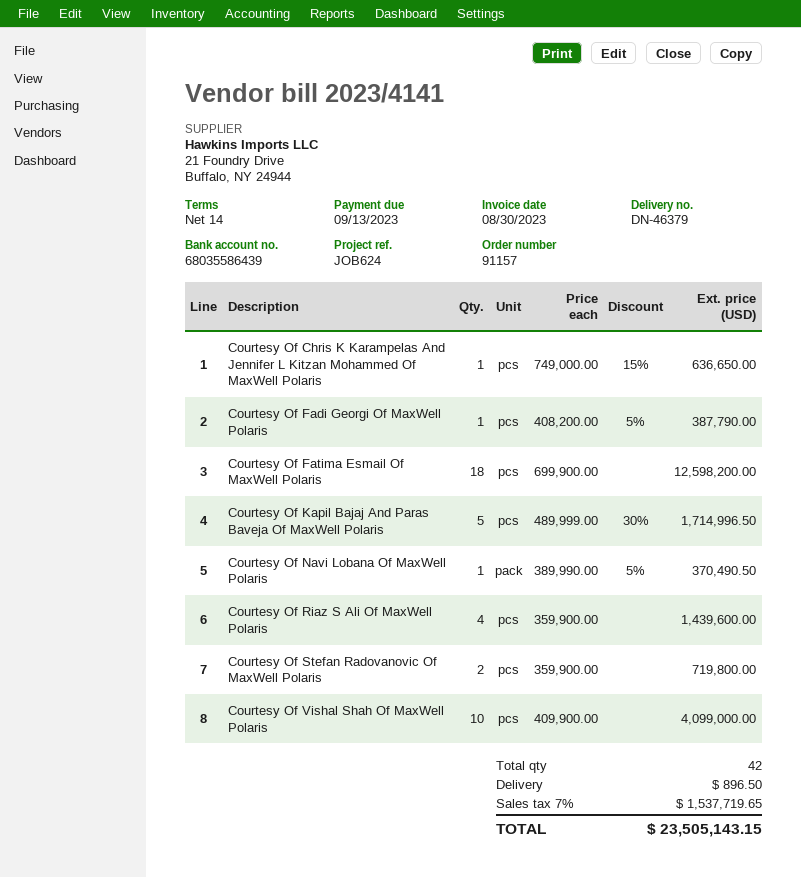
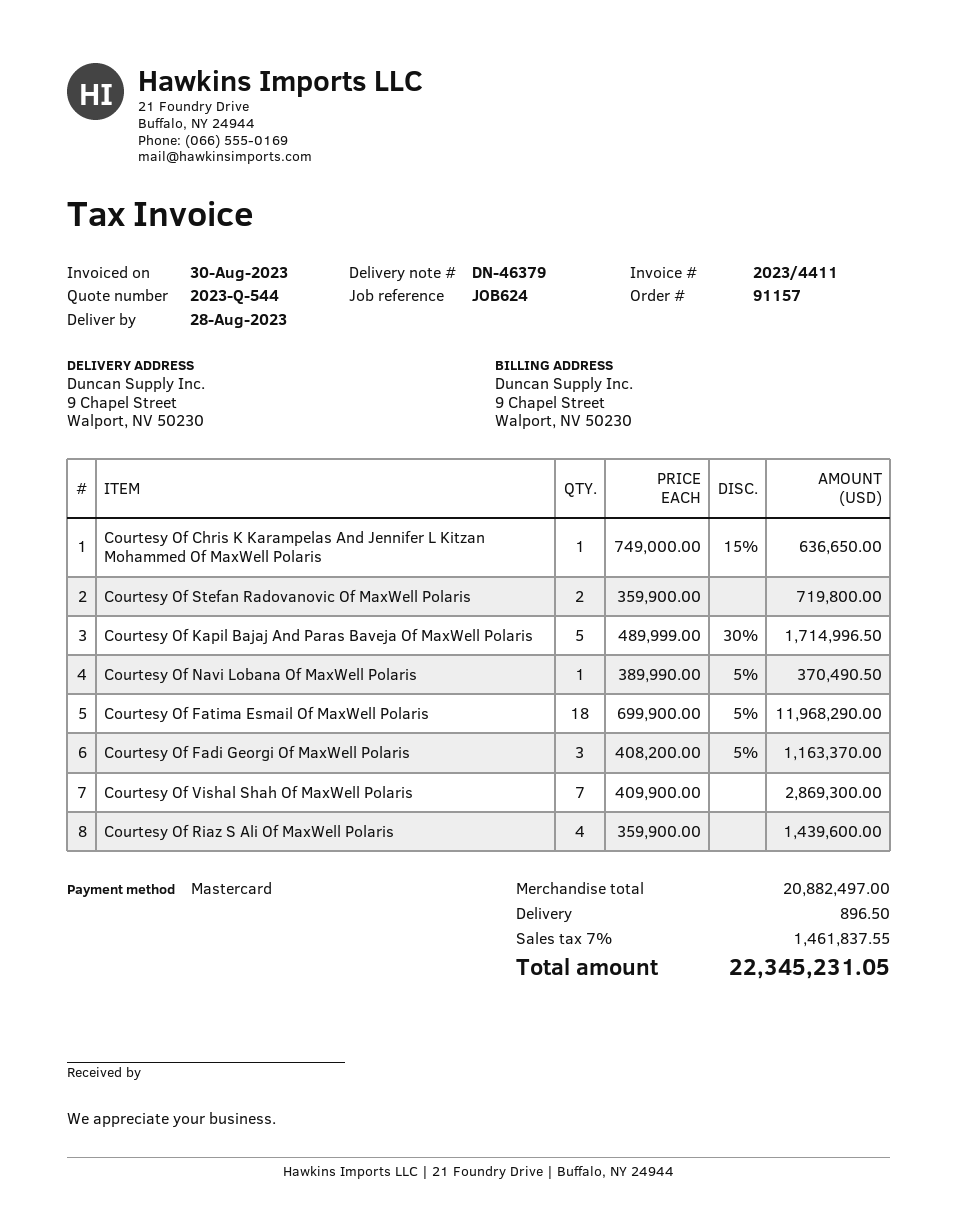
invoice number: 2023/4141 -> 2023/4411
Courtesy Of Fadi Georgi Of MaxWell Polaris: 1 x 408200.00 - 5% = 387790.00 -> 3 x 408200.00 - 5% = 1163370.00
Courtesy Of Fatima Esmail Of MaxWell Polaris: 18 x 699900.00 = 12598200.00 -> 18 x 699900.00 - 5% = 11968290.00
Courtesy Of Vishal Shah Of MaxWell Polaris: 10 x 409900.00 = 4099000.00 -> 7 x 409900.00 = 2869300.00
tax: 7% = 1537719.65 -> 7% = 1461837.55
total: 23505143.15 -> 22345231.05

